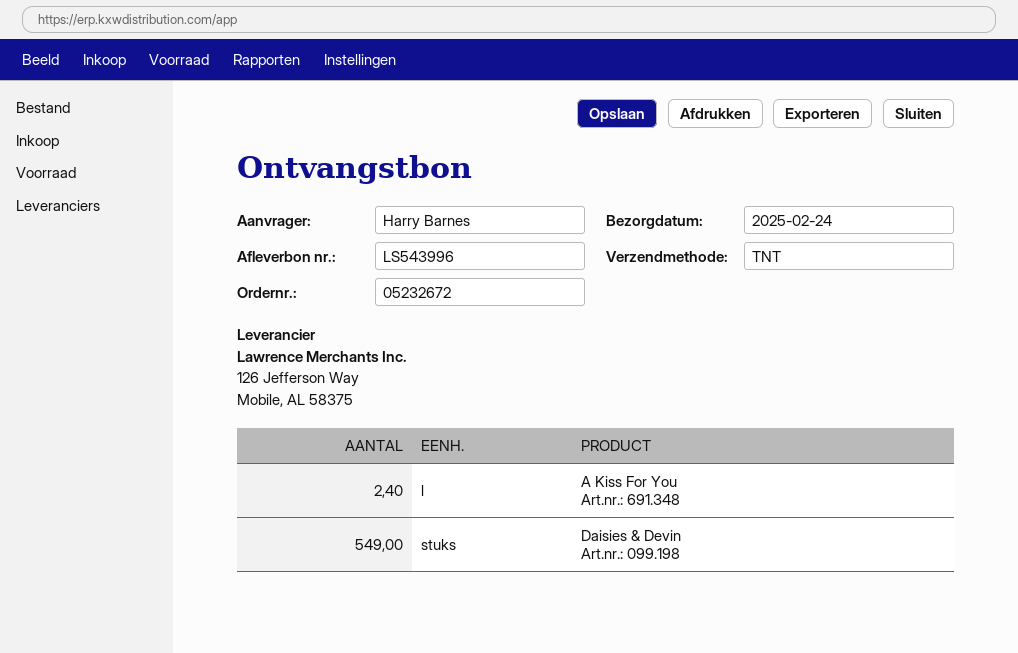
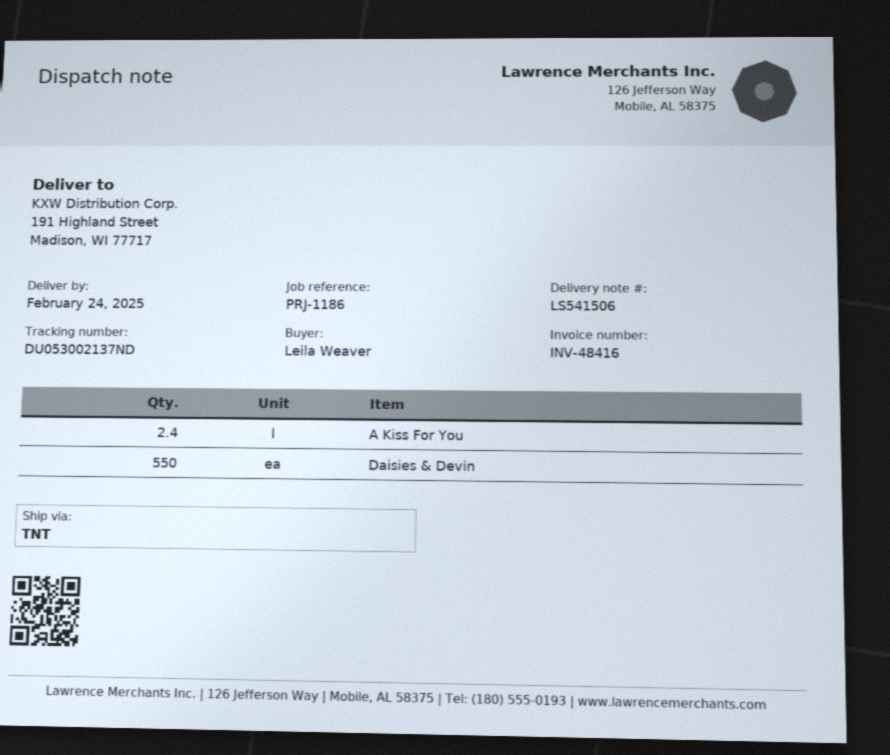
delivery note number: LS543996 -> LS541506
ordered by: Harry Barnes -> Leila Weaver
Daisies & Devin: 549 -> 550

